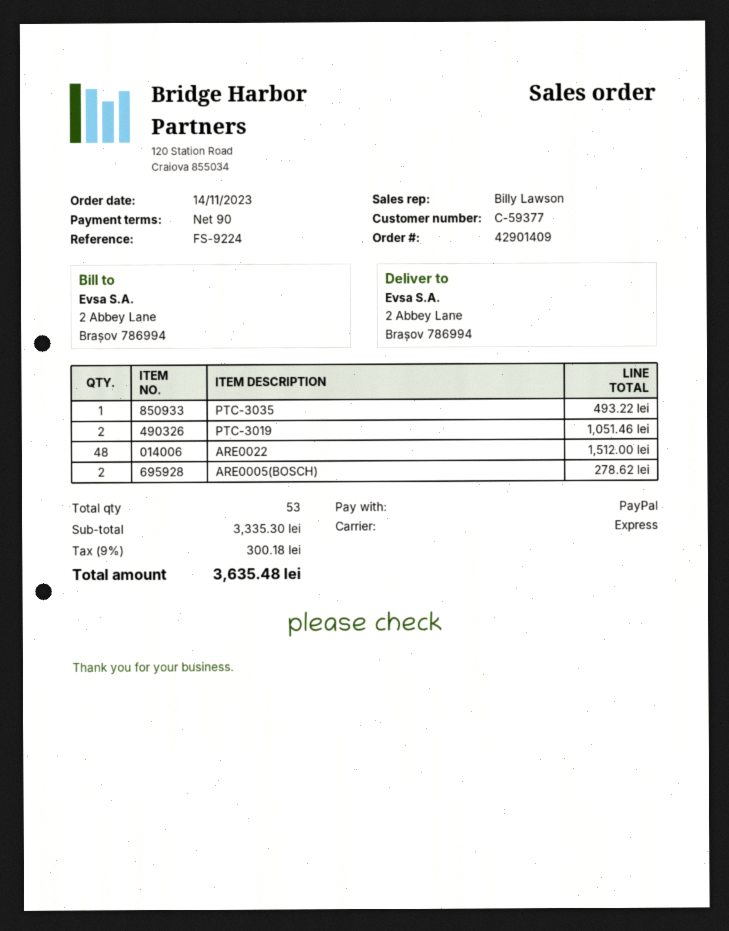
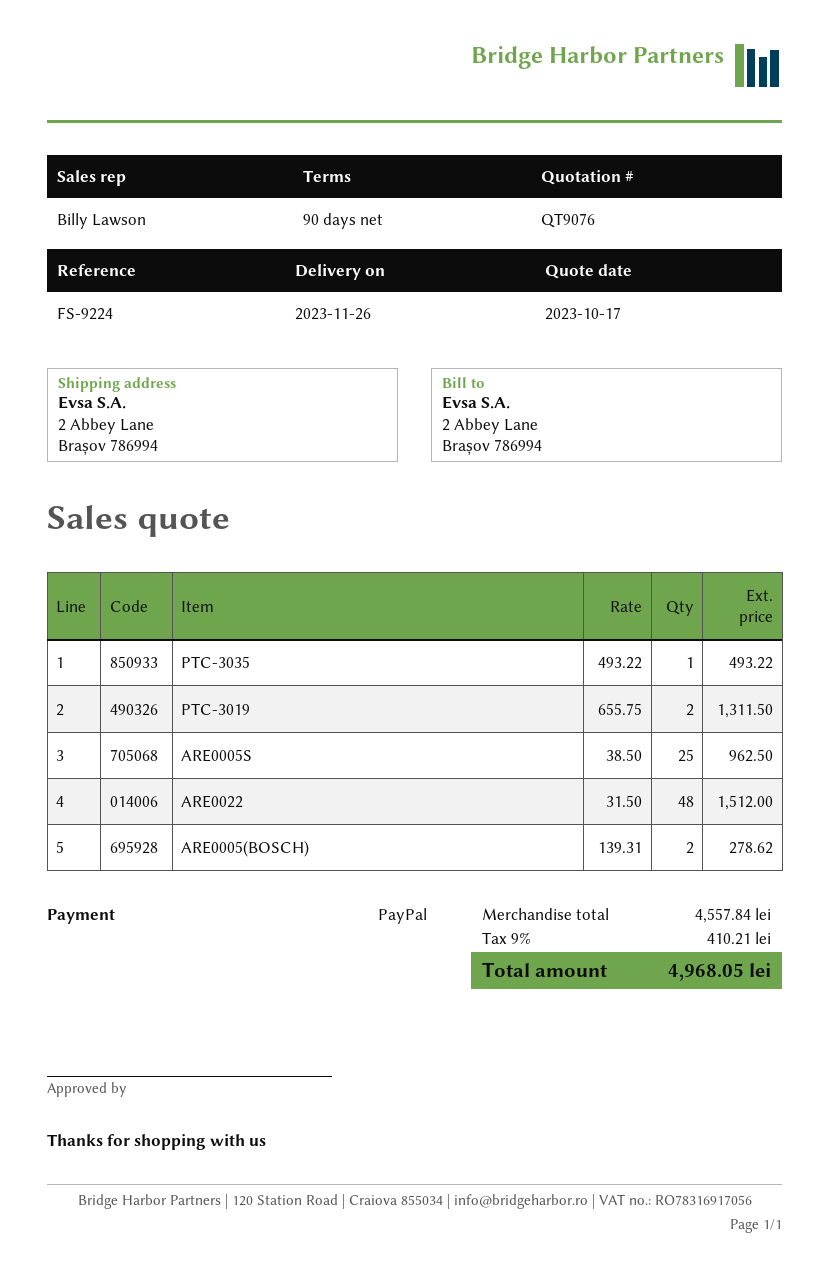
PTC-3019: 2 for 1051.46 -> 2 for 1311.50
ARE0005S: none -> 25 for 962.50
subtotal: 3335.30 -> 4557.84
tax: 9% = 300.18 -> 9% = 410.21
total: 3635.48 -> 4968.05

